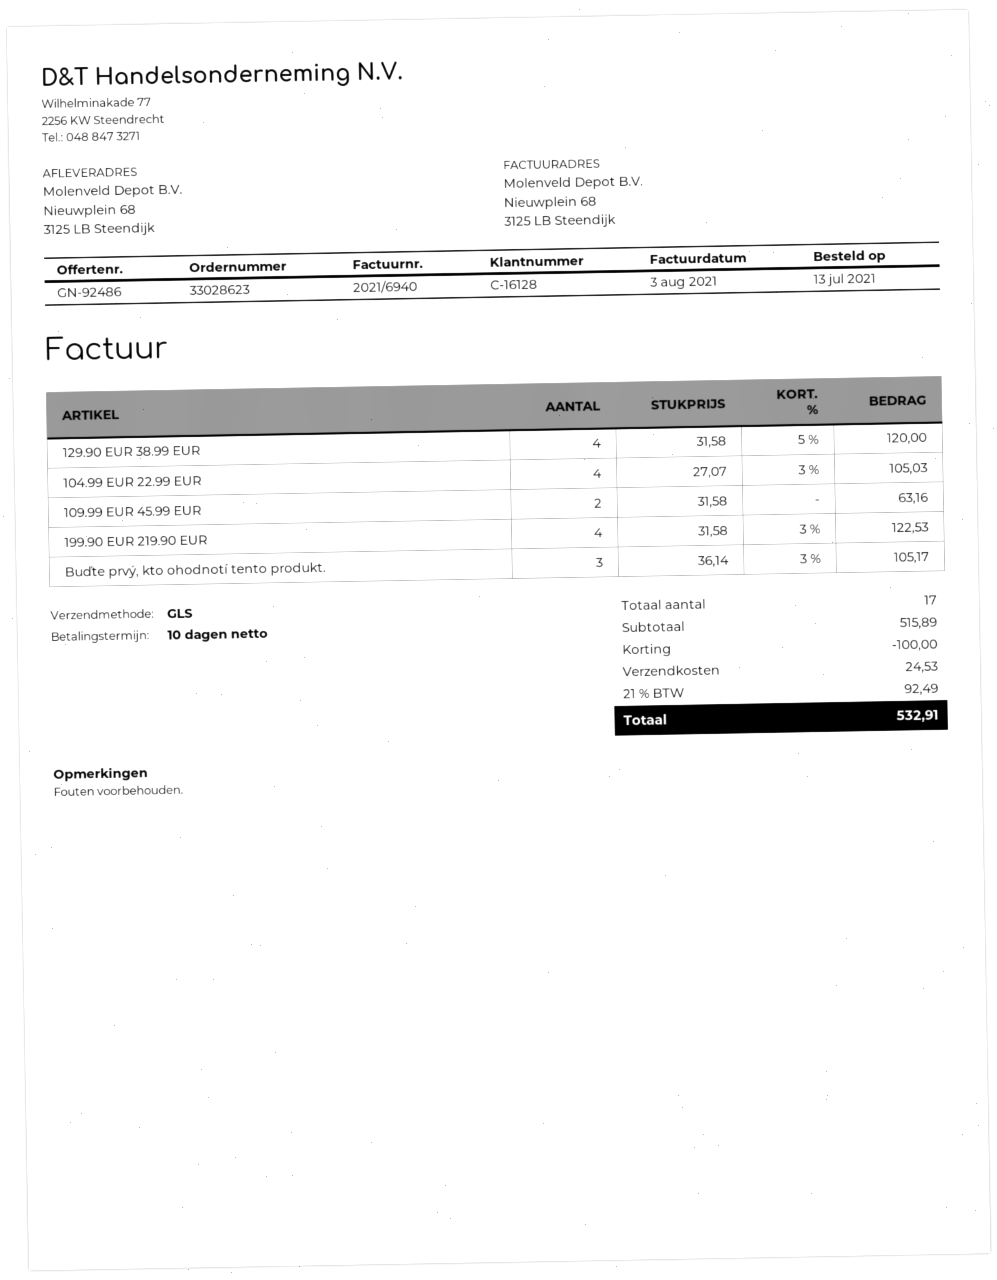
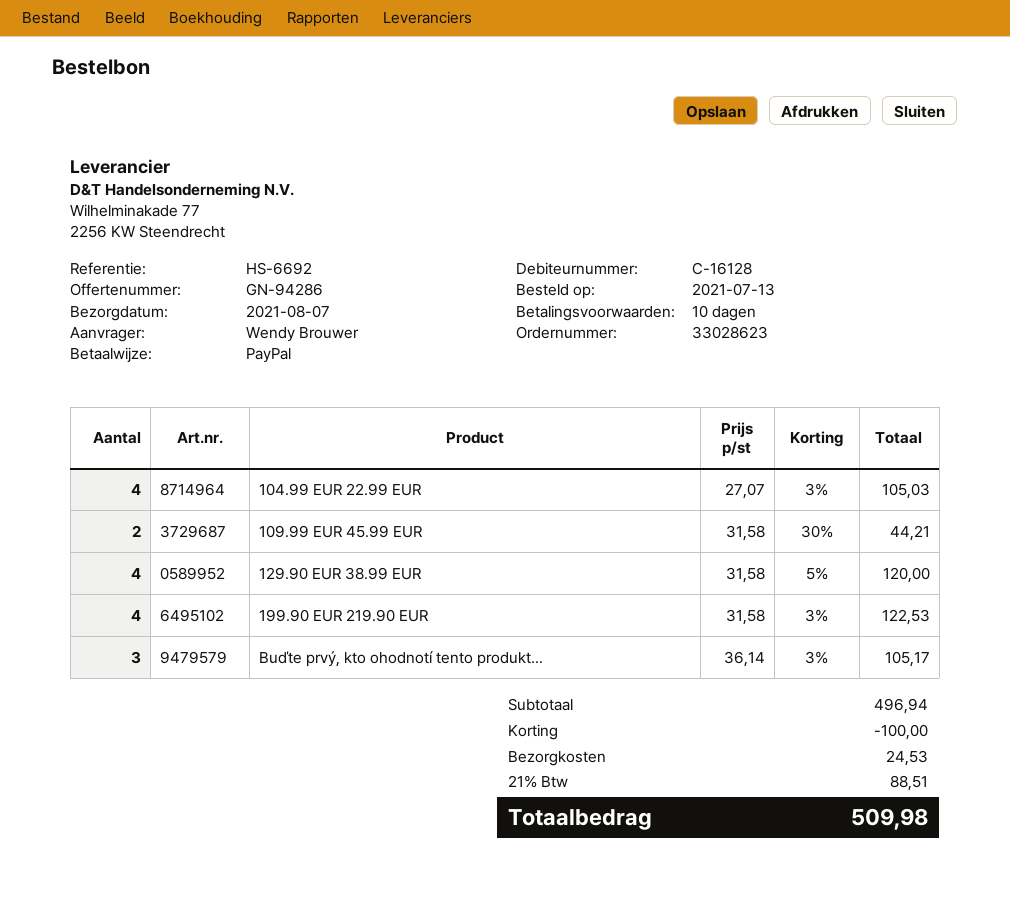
quote number: GN-92486 -> GN-94286
109.99 EUR 45.99 EUR: 2 x 31.58 = 63.16 -> 2 x 31.58 - 30% = 44.21
subtotal: 515.89 -> 496.94
tax: 21% = 92.49 -> 21% = 88.51
total: 532.91 -> 509.98

